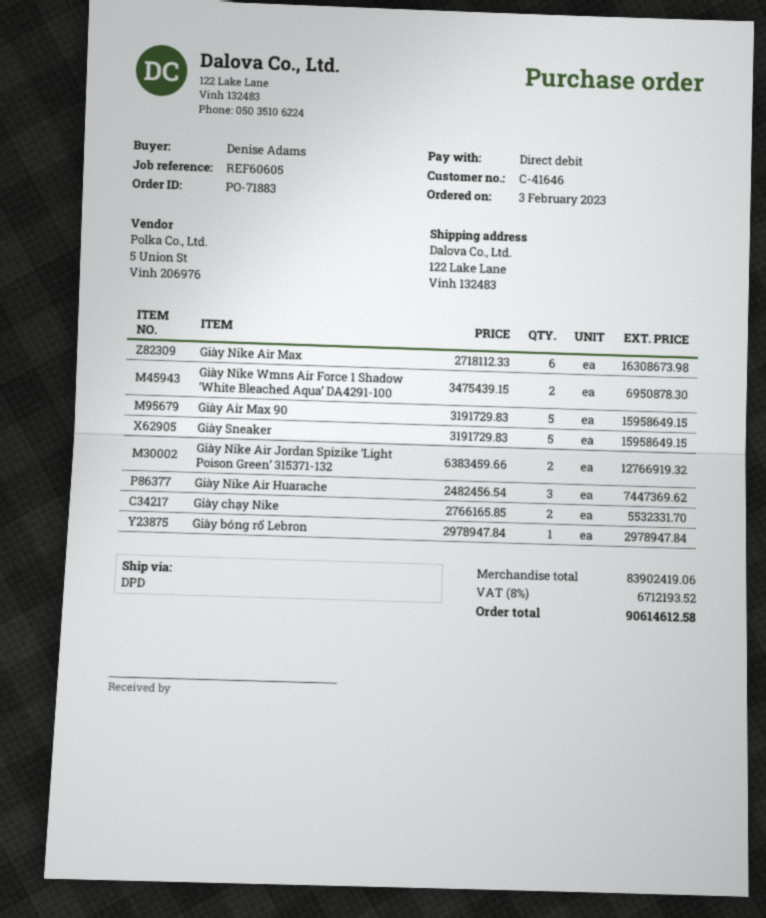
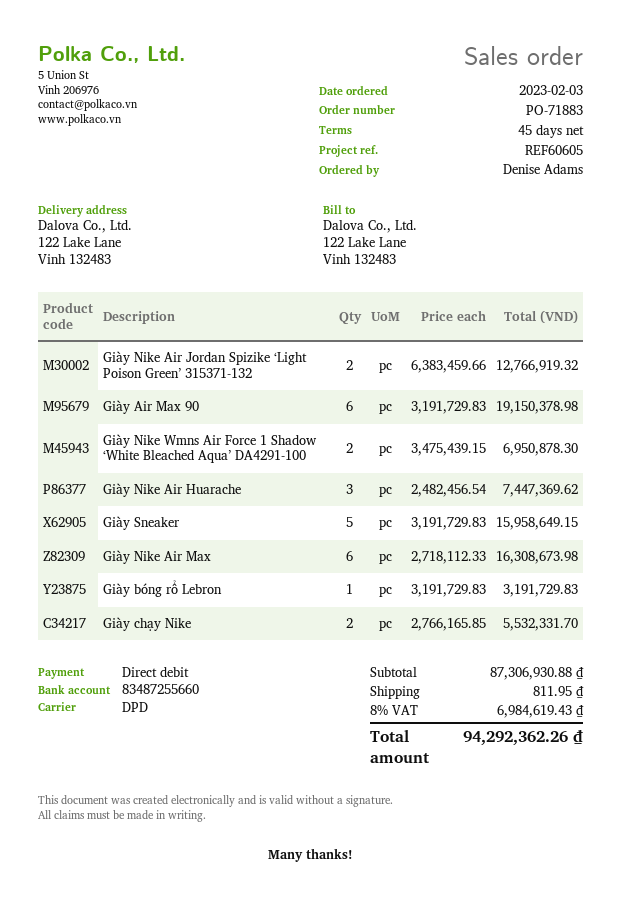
Giày Air Max 90: 5 x 3191729.83 = 15958649.15 -> 6 x 3191729.83 = 19150378.98
Giày bóng rổ Lebron: 1 x 2978947.84 = 2978947.84 -> 1 x 3191729.83 = 3191729.83
subtotal: 83902419.06 -> 87306930.88
shipping: none -> 811.95
tax: 8% = 6712193.52 -> 8% = 6984619.43
total: 90614612.58 -> 94292362.26

